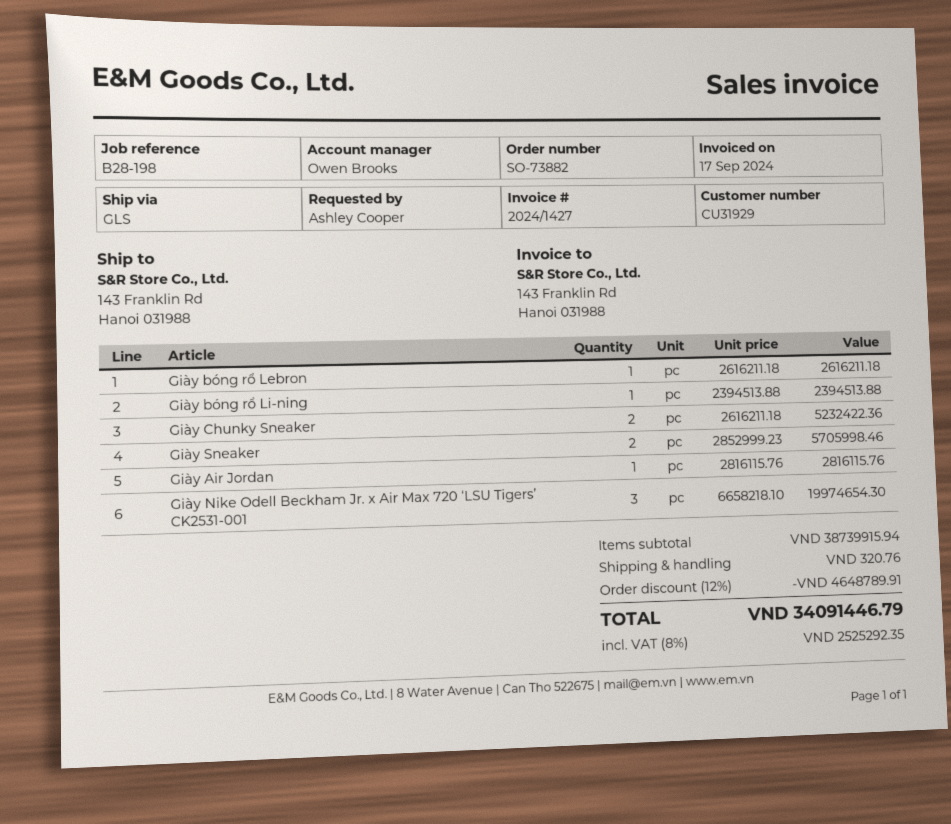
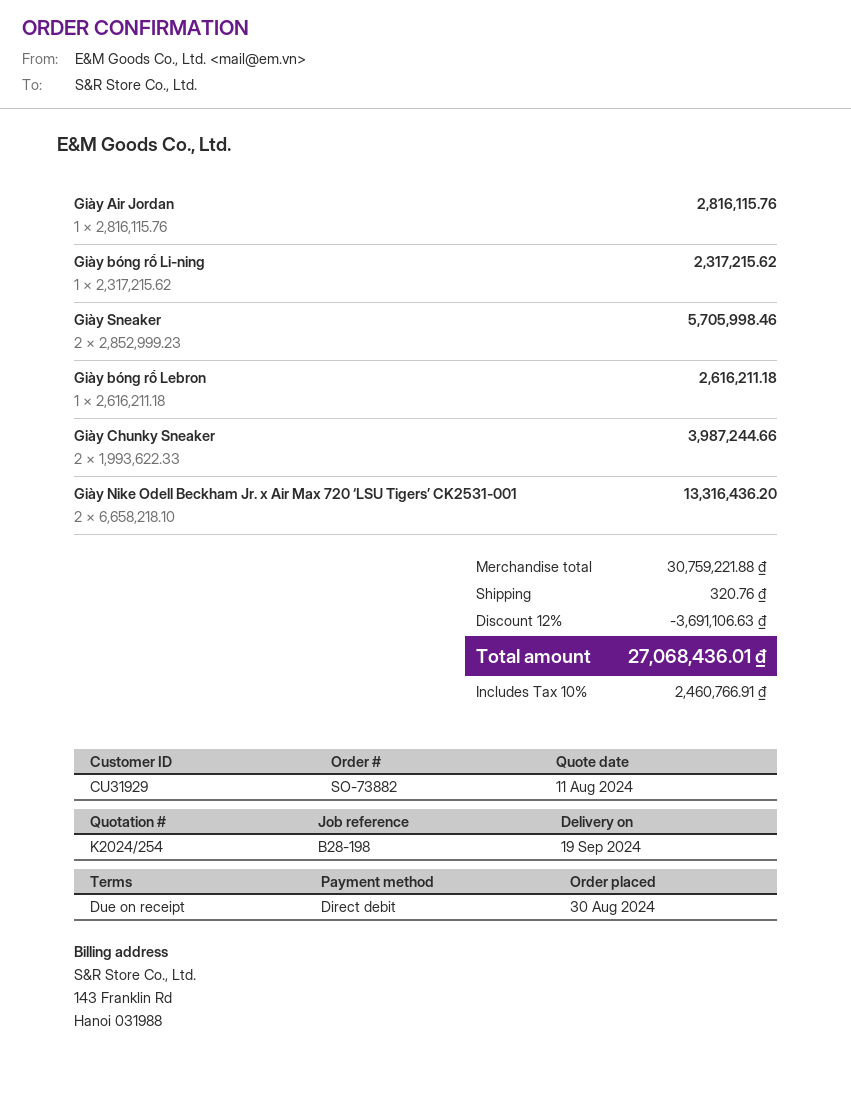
Giày bóng rổ Li-ning: 1 x 2394513.88 = 2394513.88 -> 1 x 2317215.62 = 2317215.62
Giày Chunky Sneaker: 2 x 2616211.18 = 5232422.36 -> 2 x 1993622.33 = 3987244.66
Giày Nike Odell Beckham Jr. x Air Max 720 ‘LSU Tigers’ CK2531-001: 3 x 6658218.10 = 19974654.30 -> 2 x 6658218.10 = 13316436.20
subtotal: 38739915.94 -> 30759221.88
discount: 12% = 4648789.91 -> 12% = 3691106.63
tax: 8% = 2525292.35 -> 10% = 2460766.91
total: 34091446.79 -> 27068436.01

